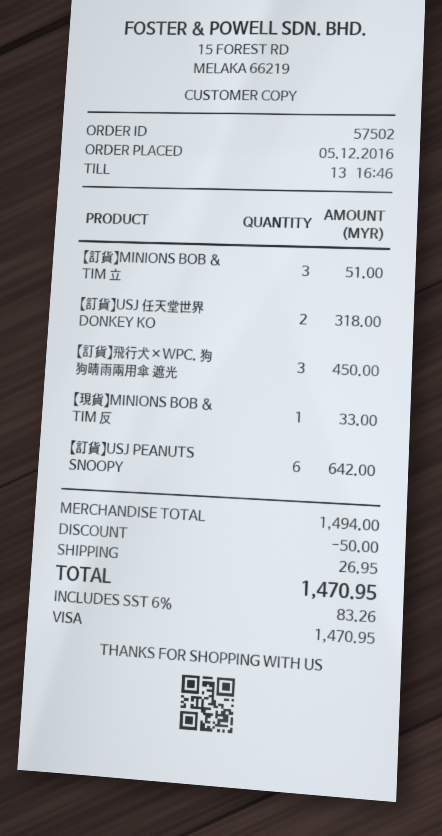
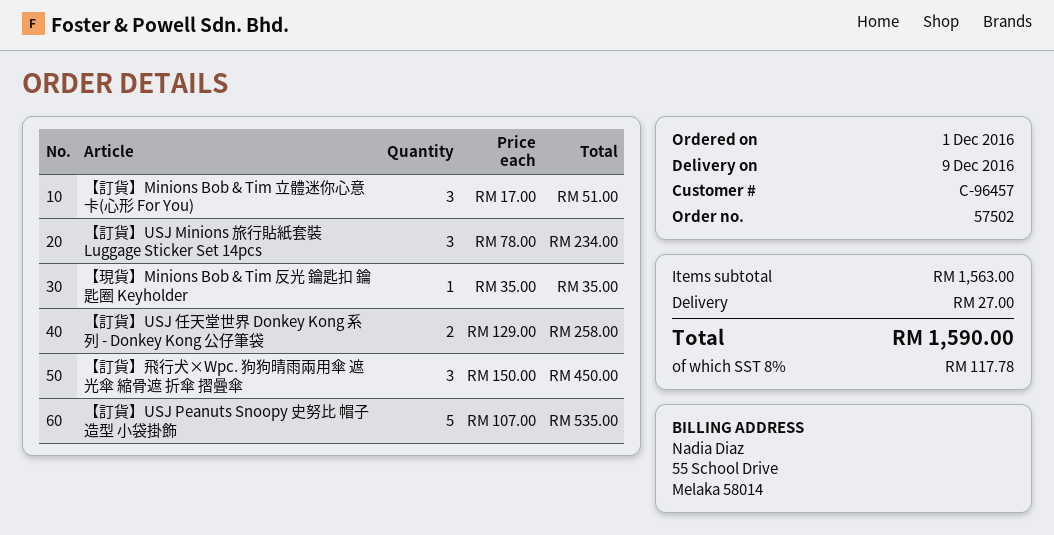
order date: 2016-12-05 -> 2016-12-01
【訂貨】USJ 任天堂世界 DONKEY KO: 2 for 318.00 -> 2 for 258.00
【現貨】MINIONS BOB & TIM 反: 1 for 33.00 -> 1 for 35.00
【訂貨】USJ PEANUTS SNOOPY: 6 for 642.00 -> 5 for 535.00
【訂貨】USJ Minions 旅行貼紙套裝 Luggage Sticker Set 14pcs: none -> 3 for 234.00
subtotal: 1494.00 -> 1563.00
discount: 50.00 -> none
shipping: 26.95 -> 27.00
tax: 6% = 83.26 -> 8% = 117.78
total: 1470.95 -> 1590.00

